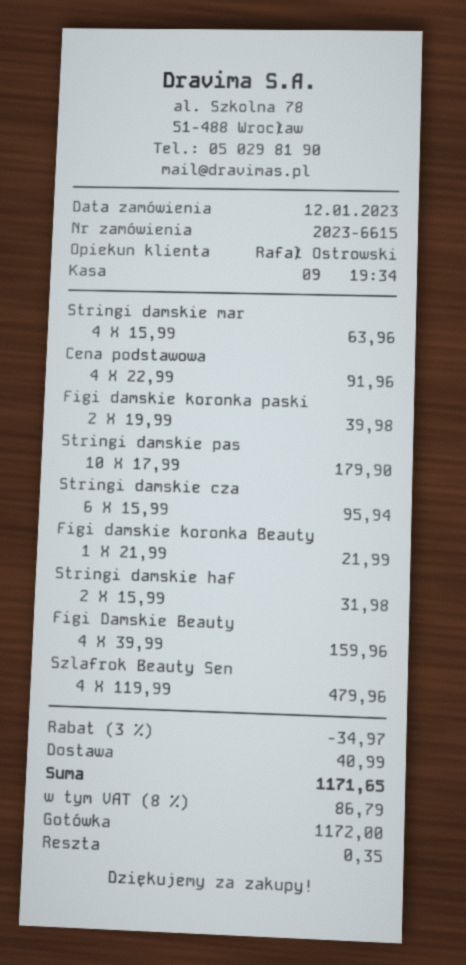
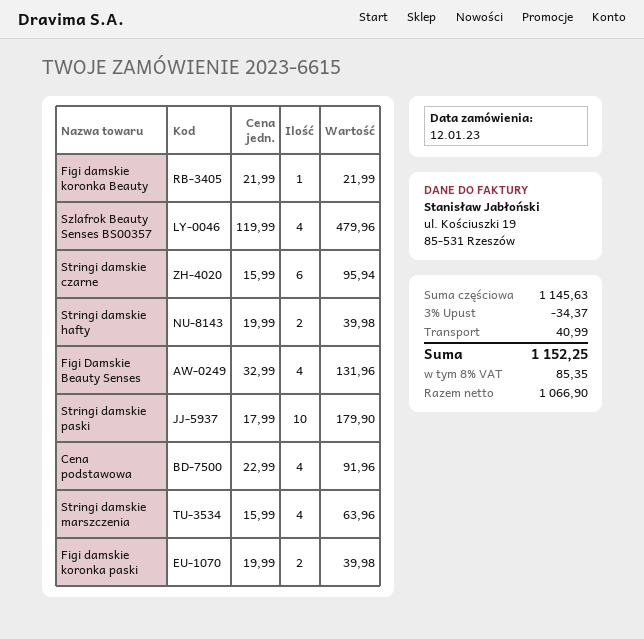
Stringi damskie haf: 2 x 15.99 = 31.98 -> 2 x 19.99 = 39.98
Figi Damskie Beauty: 4 x 39.99 = 159.96 -> 4 x 32.99 = 131.96
discount: 3% = 34.97 -> 3% = 34.37
tax: 8% = 86.79 -> 8% = 85.35
total: 1171.65 -> 1152.25

